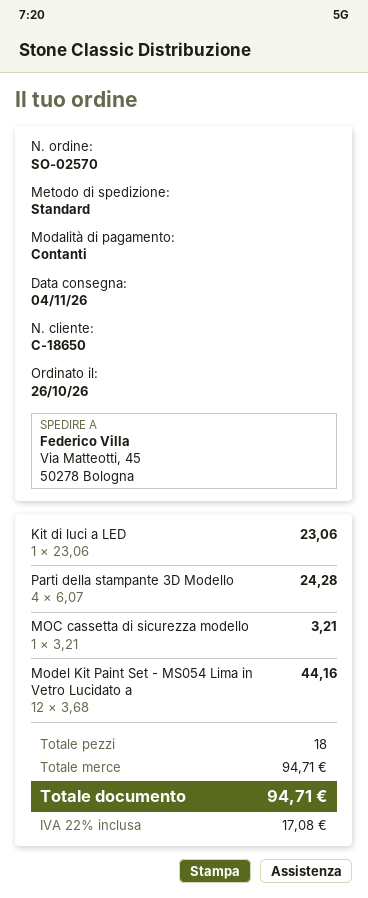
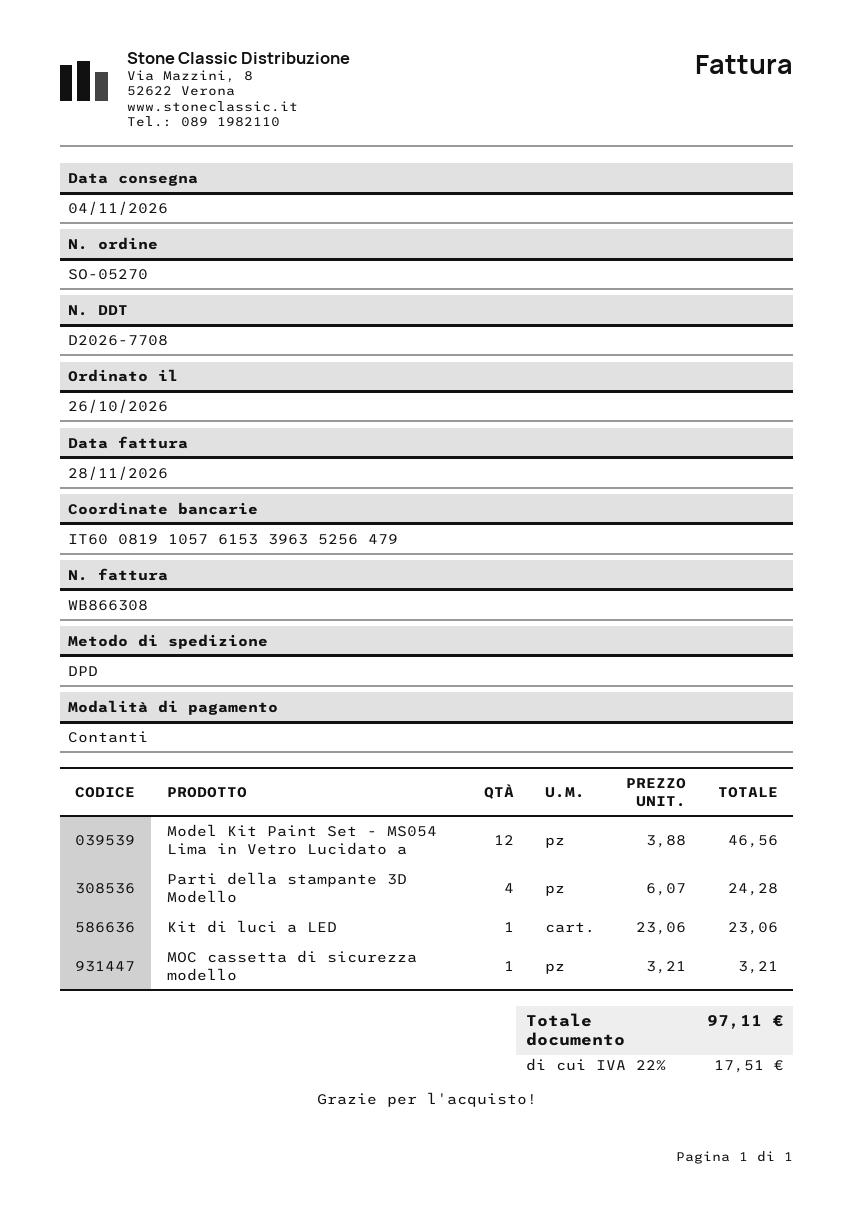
order number: SO-02570 -> SO-05270
shipping method: standard -> DPD
Model Kit Paint Set - MS054 Lima in Vetro Lucidato a: 12 x 3.68 = 44.16 -> 12 x 3.88 = 46.56
tax: 22% = 17.08 -> 22% = 17.51
total: 94.71 -> 97.11

